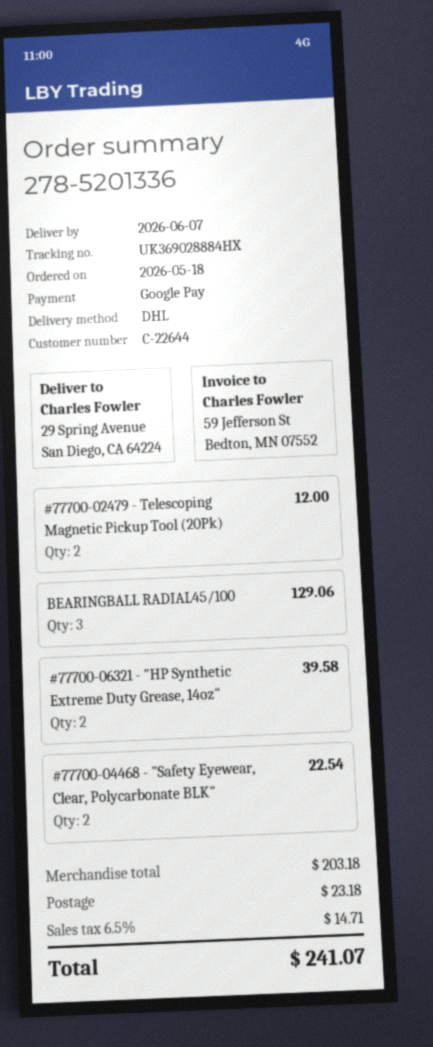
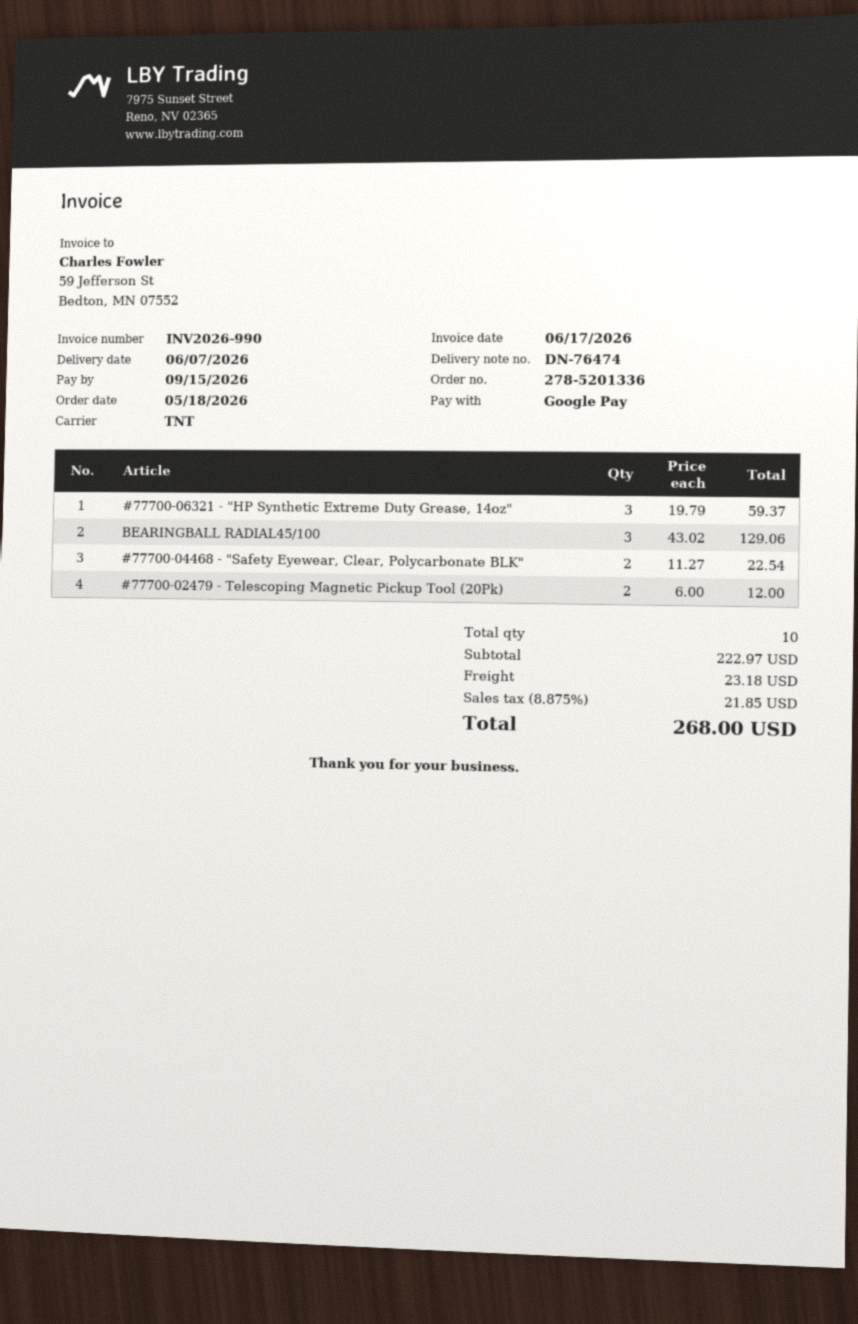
shipping method: DHL -> TNT
#77700-06321 - "HP Synthetic Extreme Duty Grease, 14oz": 2 for 39.58 -> 3 for 59.37
subtotal: 203.18 -> 222.97
tax: 6.5% = 14.71 -> 8.875% = 21.85
total: 241.07 -> 268.00

